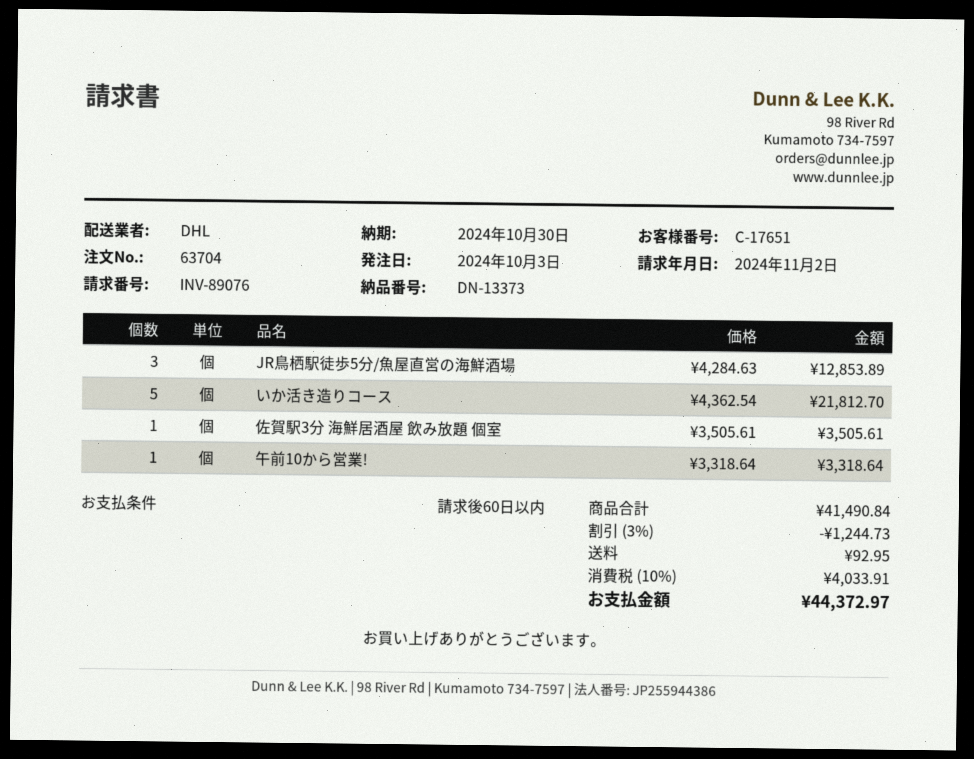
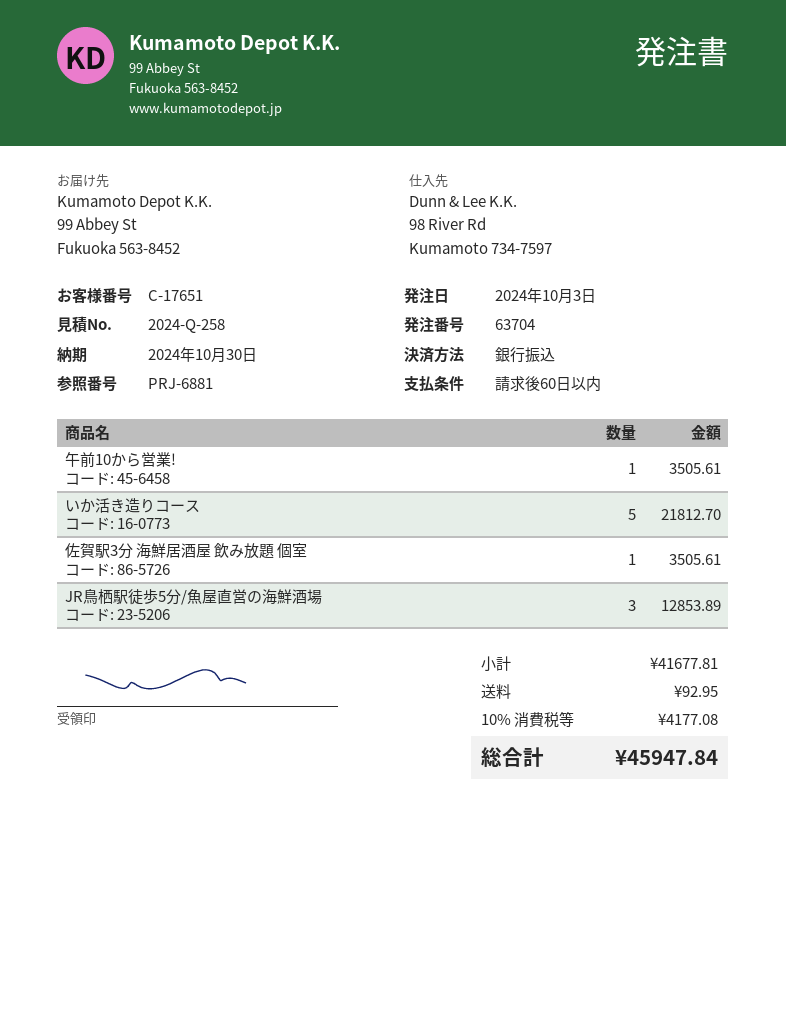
午前10から営業!: 1 for 3318.64 -> 1 for 3505.61
subtotal: 41490.84 -> 41677.81
discount: 3% = 1244.73 -> none
tax: 10% = 4033.91 -> 10% = 4177.08
total: 44372.97 -> 45947.84

